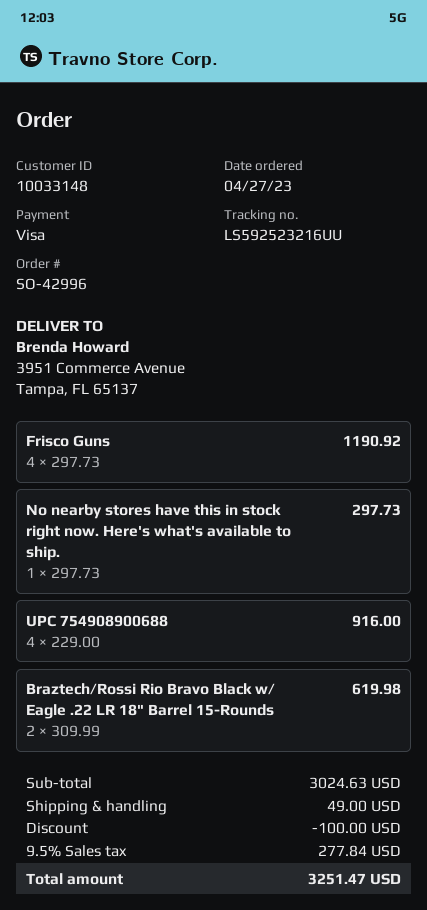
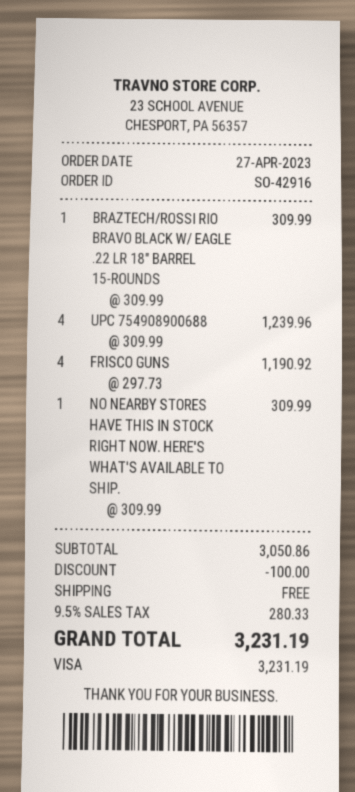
order number: SO-42996 -> SO-42916
No nearby stores have this in stock right now. Here's what's available to ship.: 1 x 297.73 = 297.73 -> 1 x 309.99 = 309.99
UPC 754908900688: 4 x 229.00 = 916.00 -> 4 x 309.99 = 1239.96
Braztech/Rossi Rio Bravo Black w/ Eagle .22 LR 18" Barrel 15-Rounds: 2 x 309.99 = 619.98 -> 1 x 309.99 = 309.99
subtotal: 3024.63 -> 3050.86
shipping: 49.00 -> 0.00
tax: 9.5% = 277.84 -> 9.5% = 280.33
total: 3251.47 -> 3231.19

